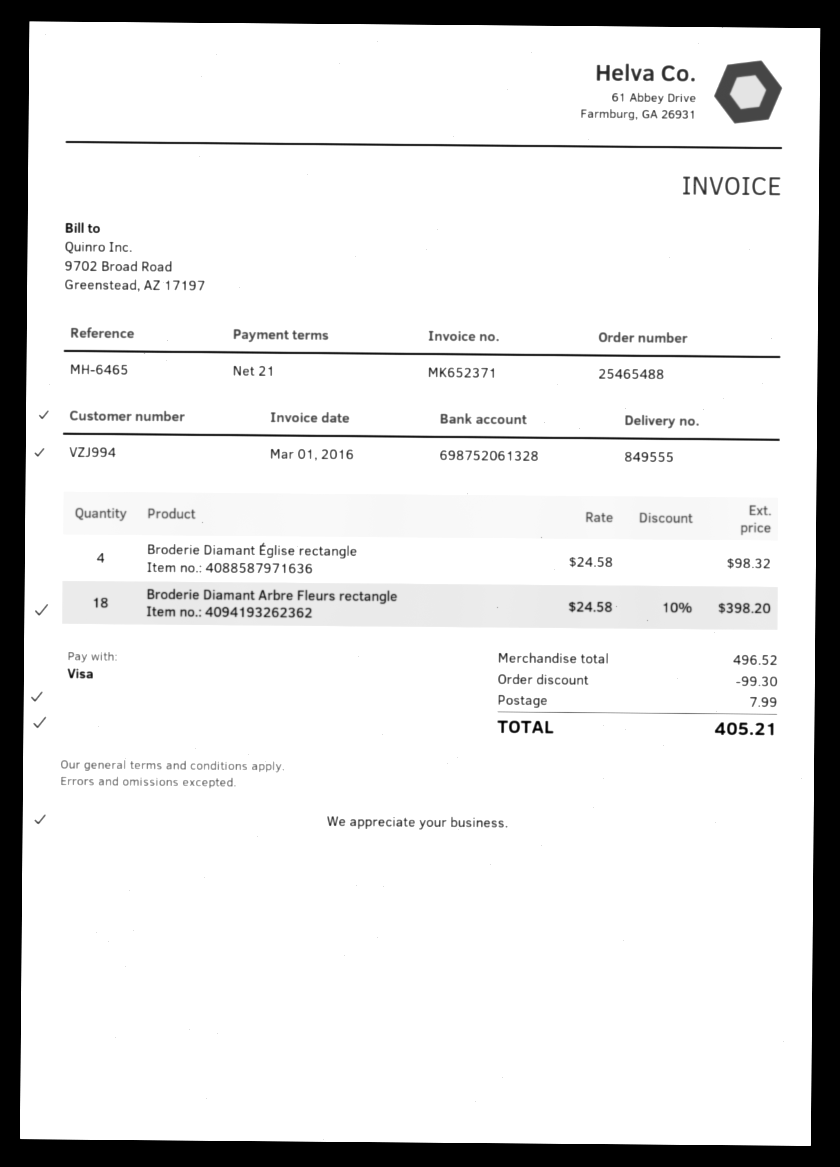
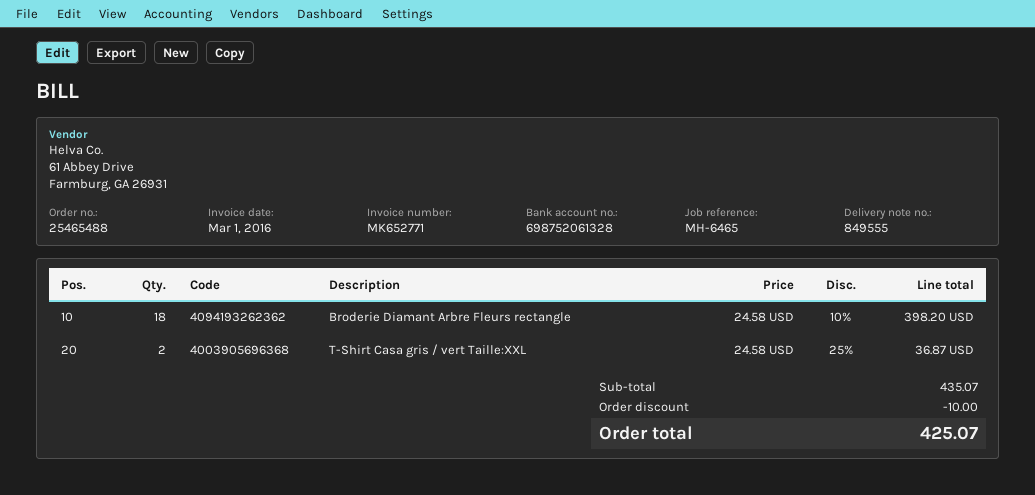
invoice number: MK652371 -> MK652771
Broderie Diamant Église rectangle: 4 x 24.58 = 98.32 -> none
T-Shirt Casa gris / vert Taille:XXL: none -> 2 x 24.58 - 25% = 36.87
subtotal: 496.52 -> 435.07
discount: 99.30 -> 10.00
shipping: 7.99 -> none
total: 405.21 -> 425.07

